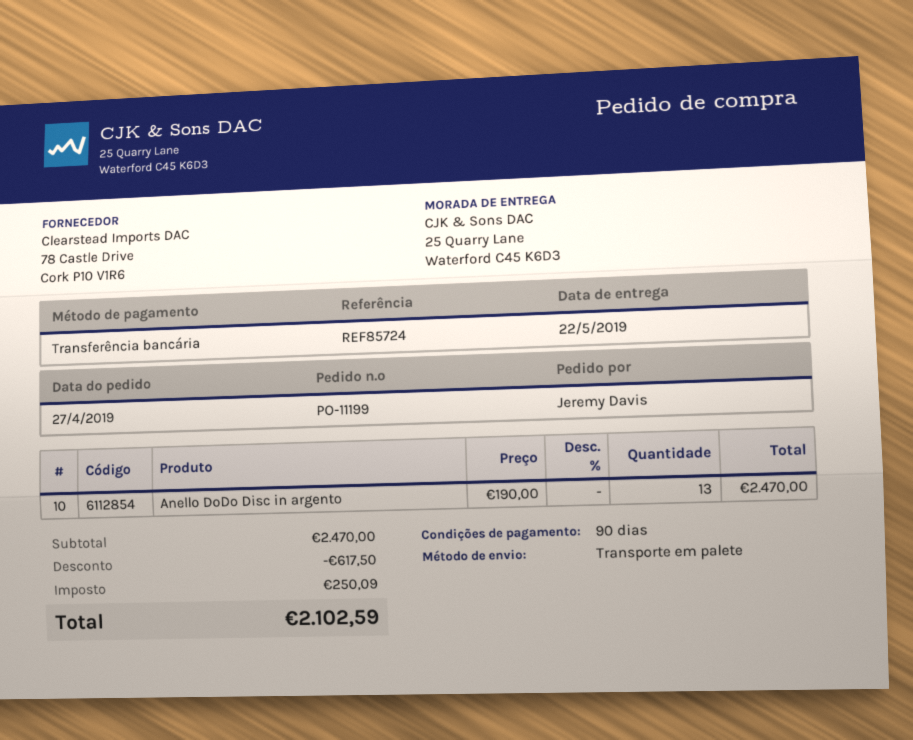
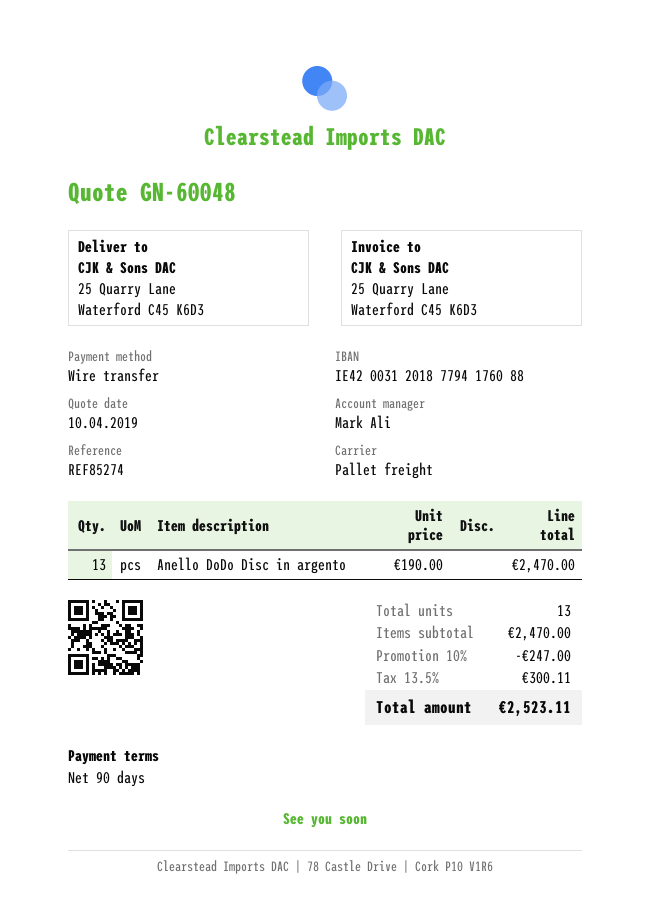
reference: REF85724 -> REF85274
discount: 617.50 -> 247.00
tax: 250.09 -> 300.11
total: 2102.59 -> 2523.11

